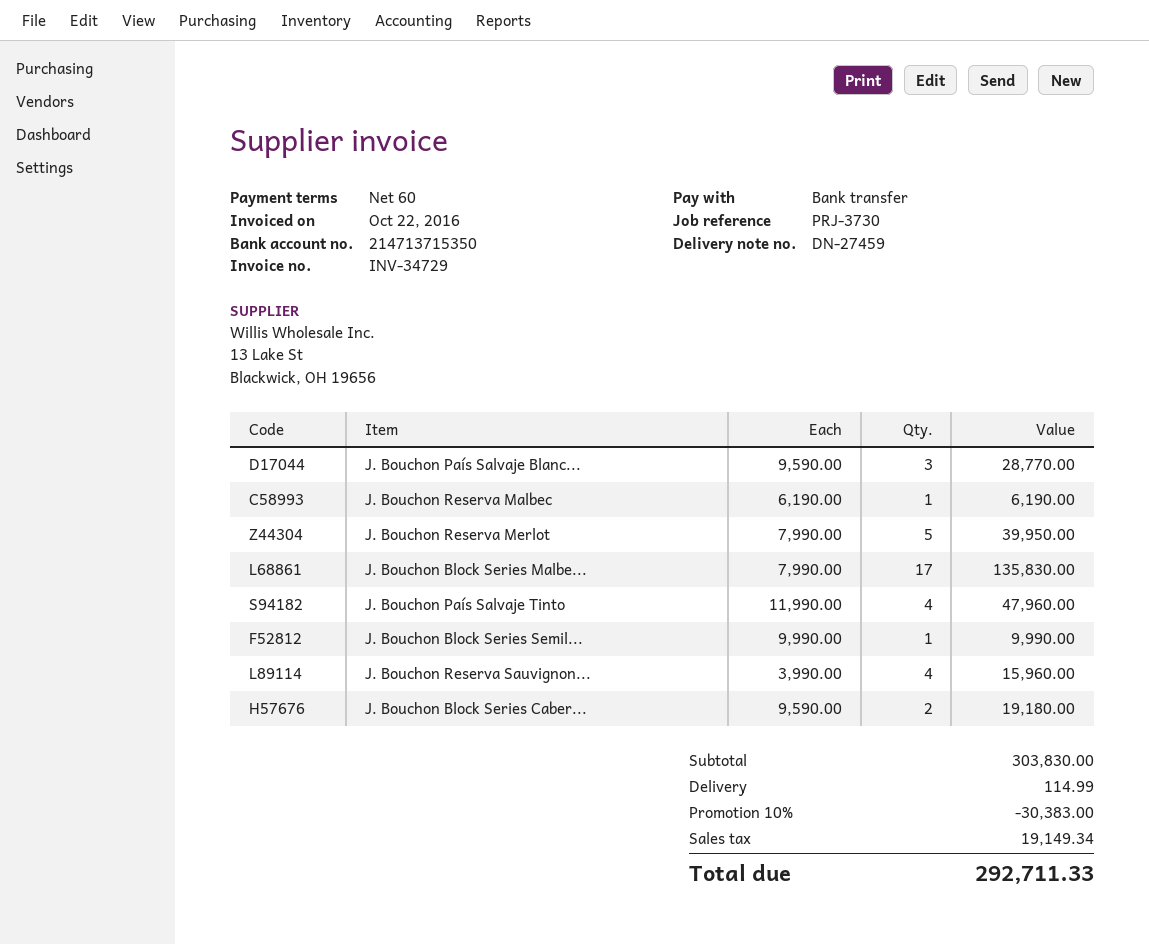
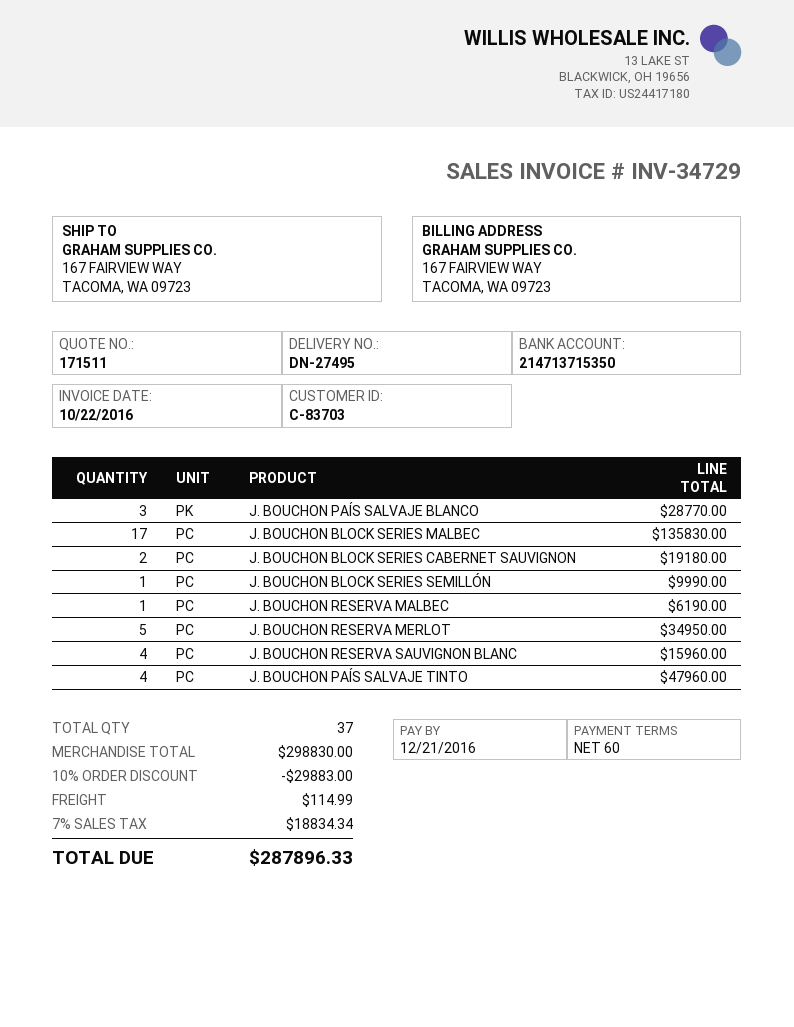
delivery note number: DN-27459 -> DN-27495
J. Bouchon Reserva Merlot: 5 for 39950.00 -> 5 for 34950.00
subtotal: 303830.00 -> 298830.00
discount: 10% = 30383.00 -> 10% = 29883.00
tax: 19149.34 -> 18834.34
total: 292711.33 -> 287896.33

